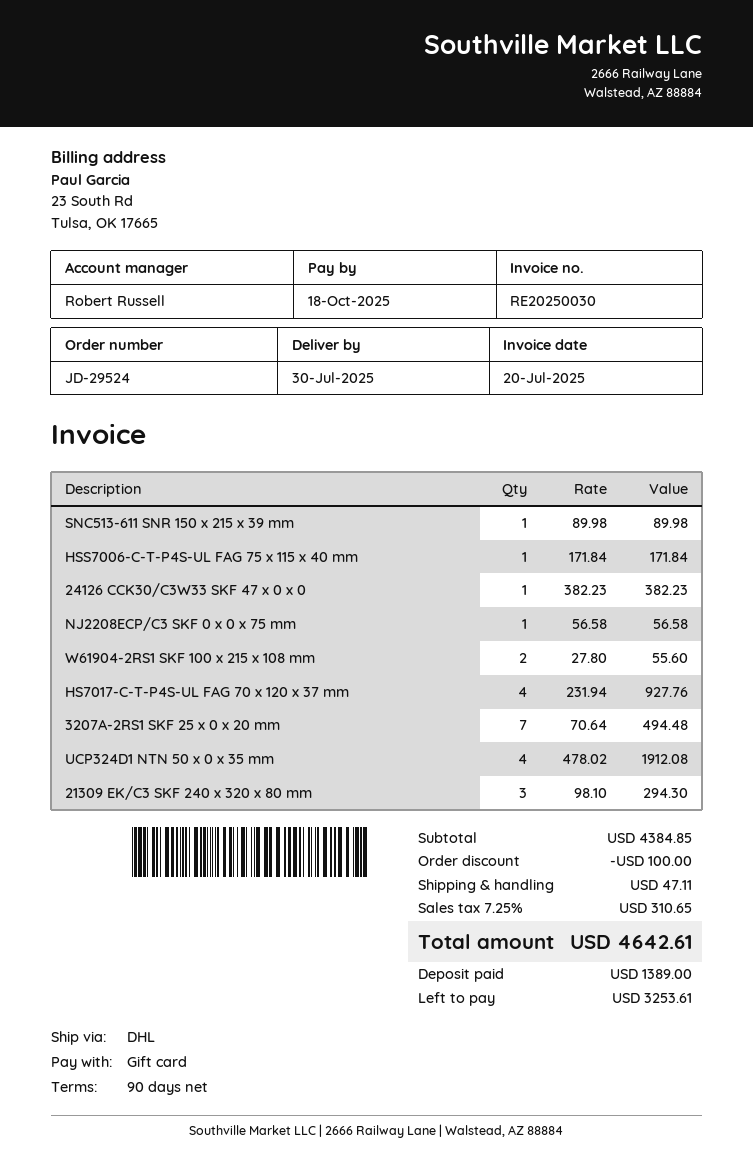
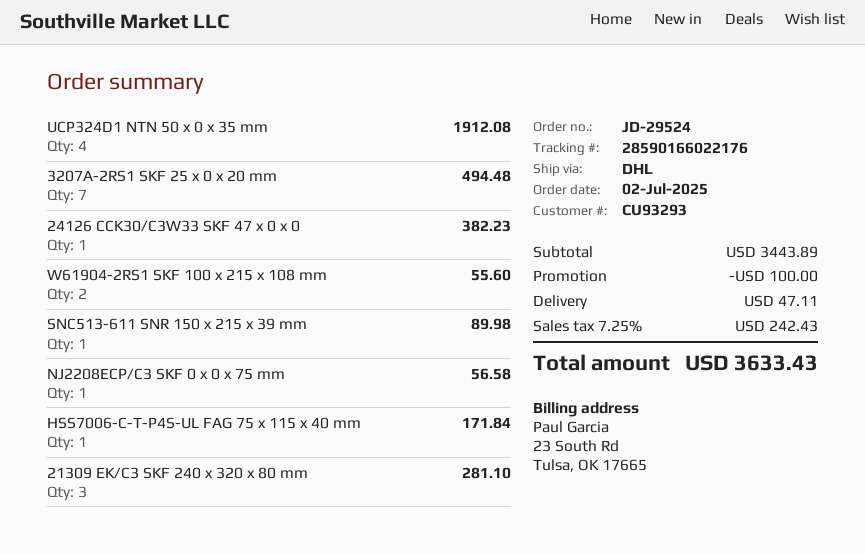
HS7017-C-T-P4S-UL FAG 70 x 120 x 37 mm: 4 for 927.76 -> none
21309 EK/C3 SKF 240 x 320 x 80 mm: 3 for 294.30 -> 3 for 281.10
subtotal: 4384.85 -> 3443.89
tax: 7.25% = 310.65 -> 7.25% = 242.43
total: 4642.61 -> 3633.43

